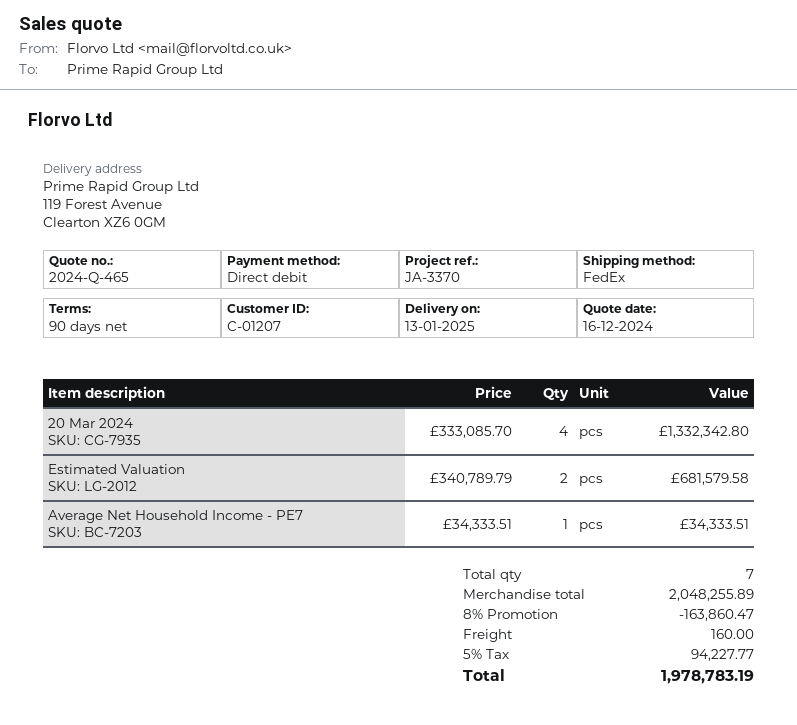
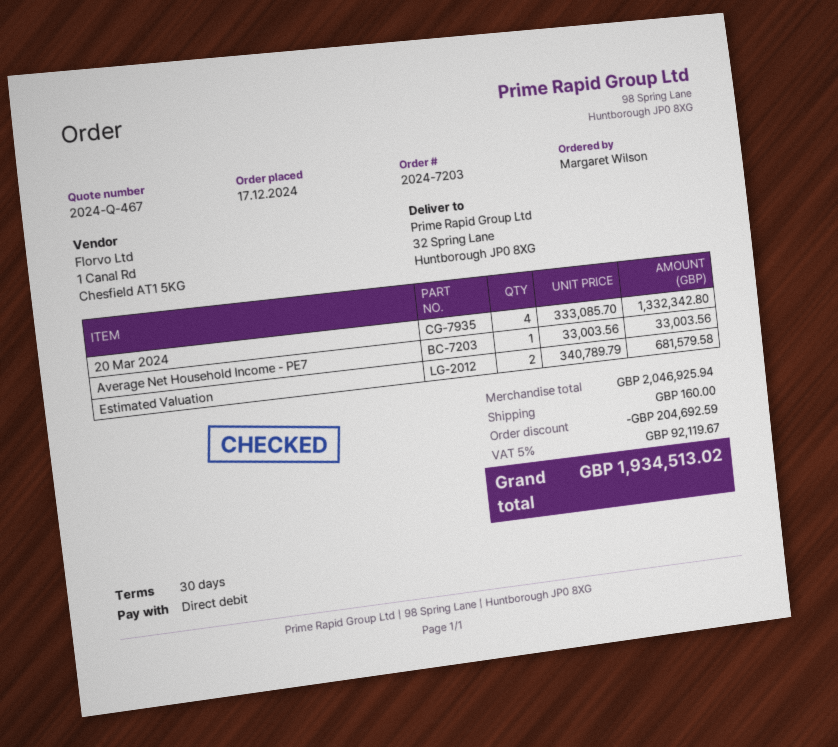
quote number: 2024-Q-465 -> 2024-Q-467
payment terms: 90 days -> 30 days
ship to: 119 Forest Avenue, Clearton XZ6 0GM -> 32 Spring Lane, Huntborough JP0 8XG
Average Net Household Income - PE7: 1 x 34333.51 = 34333.51 -> 1 x 33003.56 = 33003.56
subtotal: 2048255.89 -> 2046925.94
discount: 163860.47 -> 204692.59
tax: 5% = 94227.77 -> 5% = 92119.67
total: 1978783.19 -> 1934513.02

